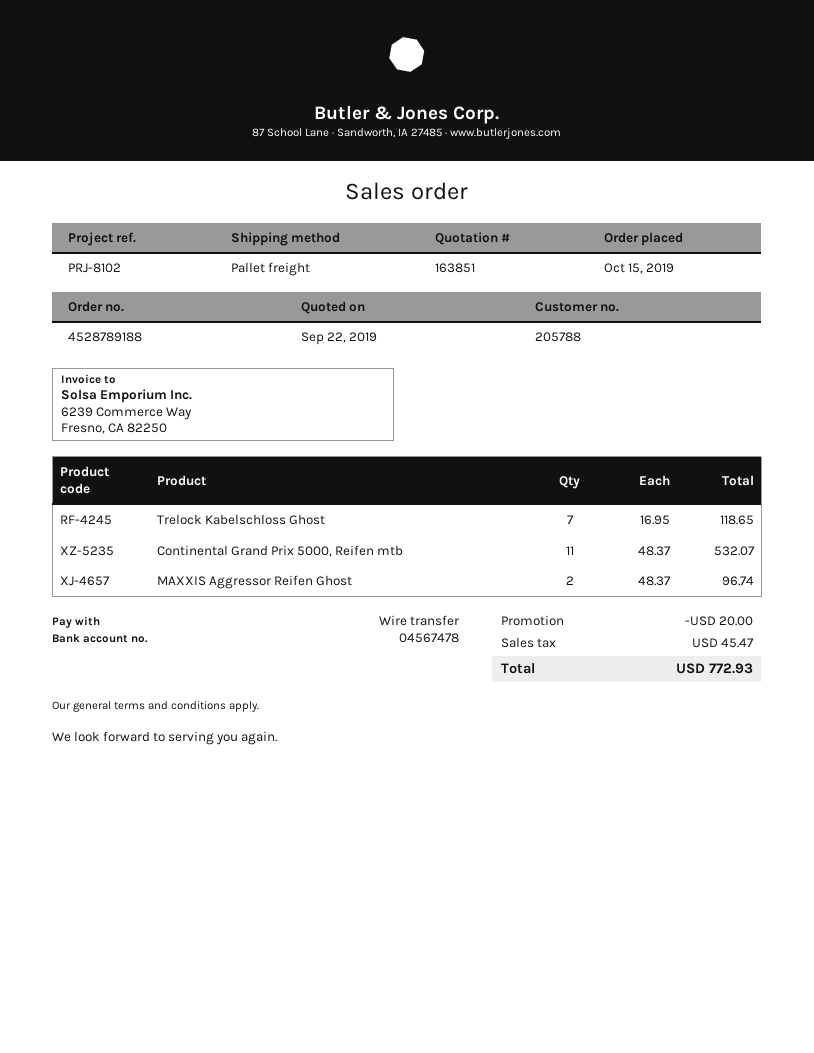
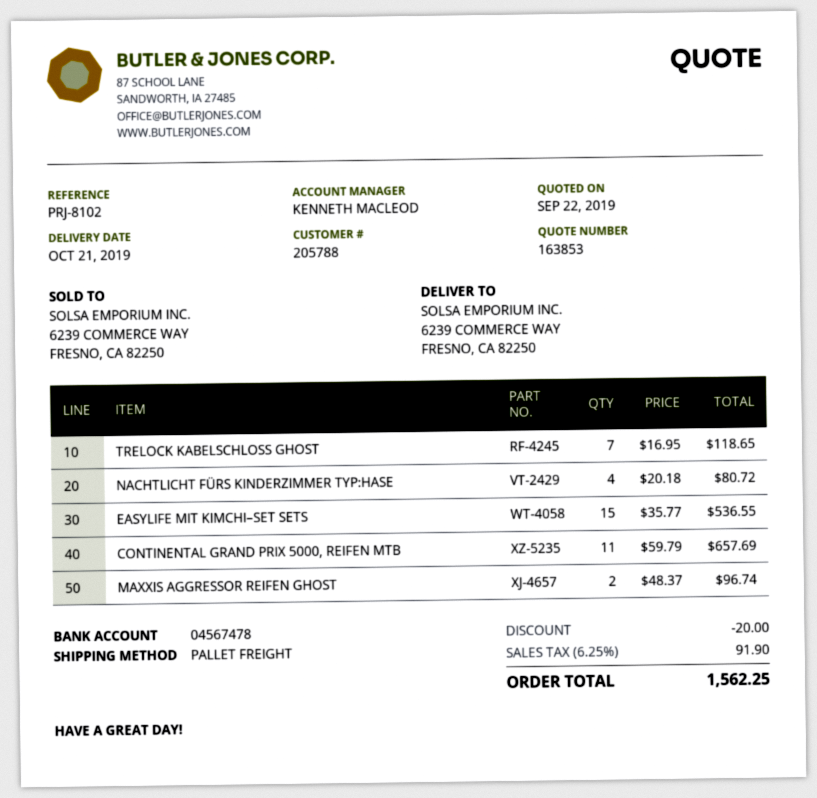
quote number: 163851 -> 163853
Continental Grand Prix 5000, Reifen mtb: 11 x 48.37 = 532.07 -> 11 x 59.79 = 657.69
NACHTLICHT FÜRS KINDERZIMMER TYP:HASE: none -> 4 x 20.18 = 80.72
EASYLIFE MIT KIMCHI–SET SETS: none -> 15 x 35.77 = 536.55
tax: 45.47 -> 91.90
total: 772.93 -> 1562.25

